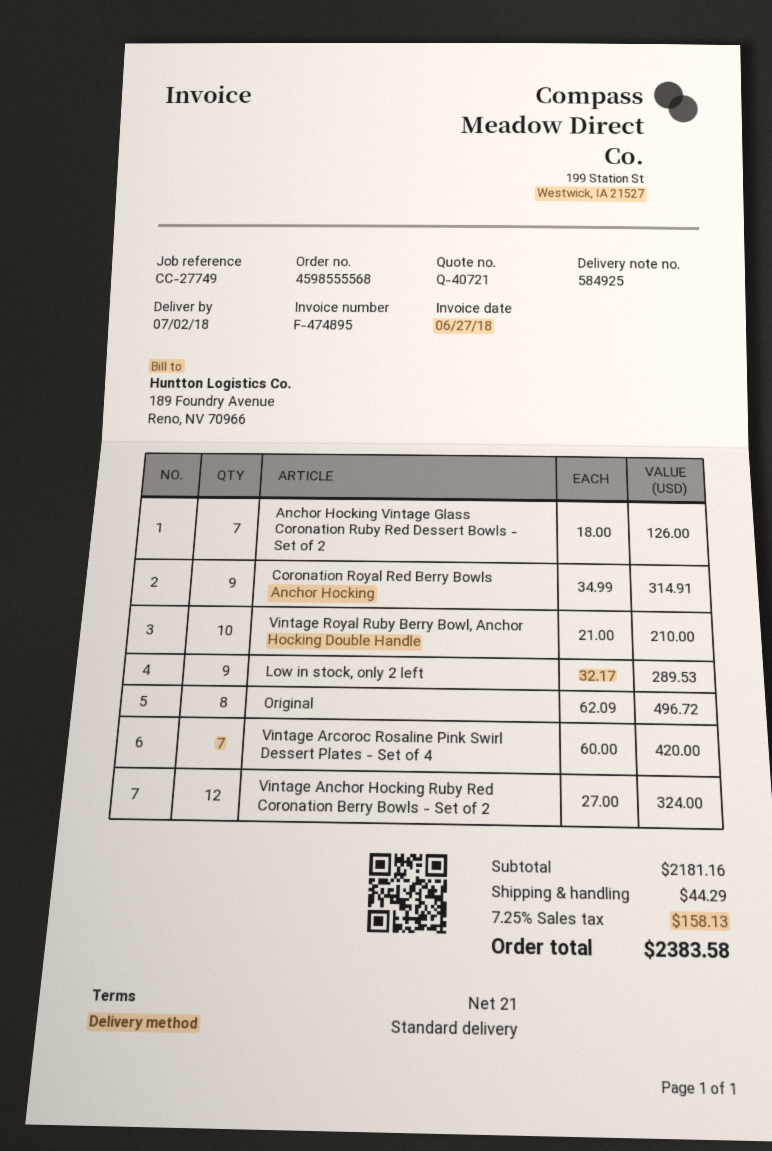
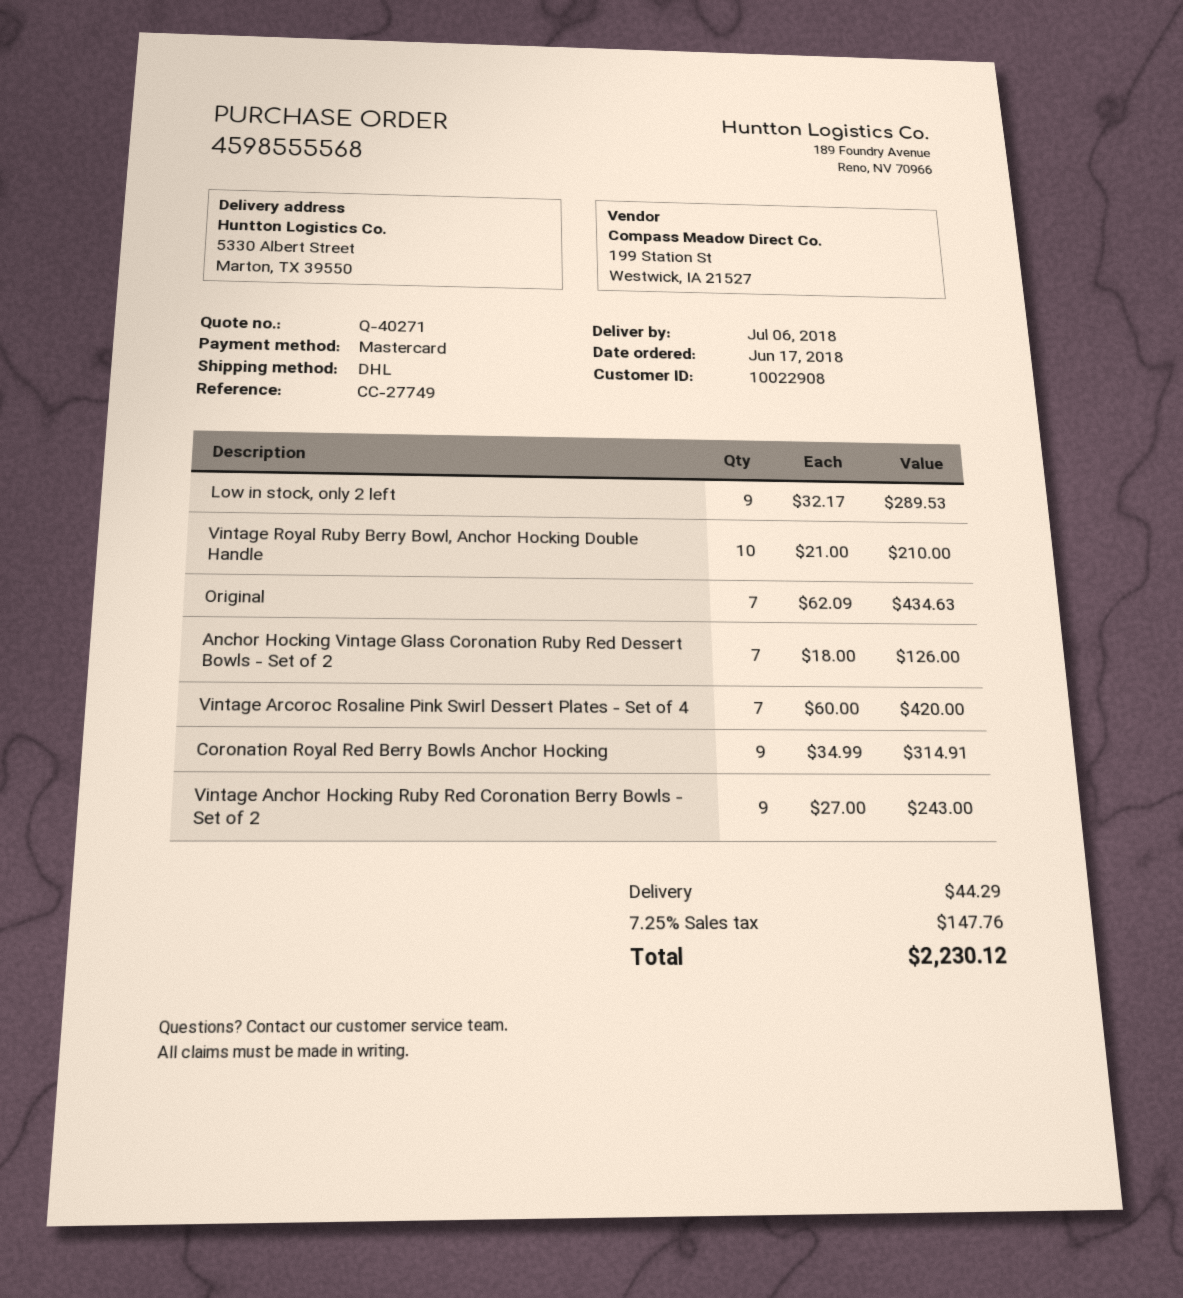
quote number: Q-40721 -> Q-40271
delivery date: 2018-07-02 -> 2018-07-06
shipping method: standard -> DHL
Original: 8 x 62.09 = 496.72 -> 7 x 62.09 = 434.63
Vintage Anchor Hocking Ruby Red Coronation Berry Bowls - Set of 2: 12 x 27.00 = 324.00 -> 9 x 27.00 = 243.00
tax: 7.25% = 158.13 -> 7.25% = 147.76
total: 2383.58 -> 2230.12

